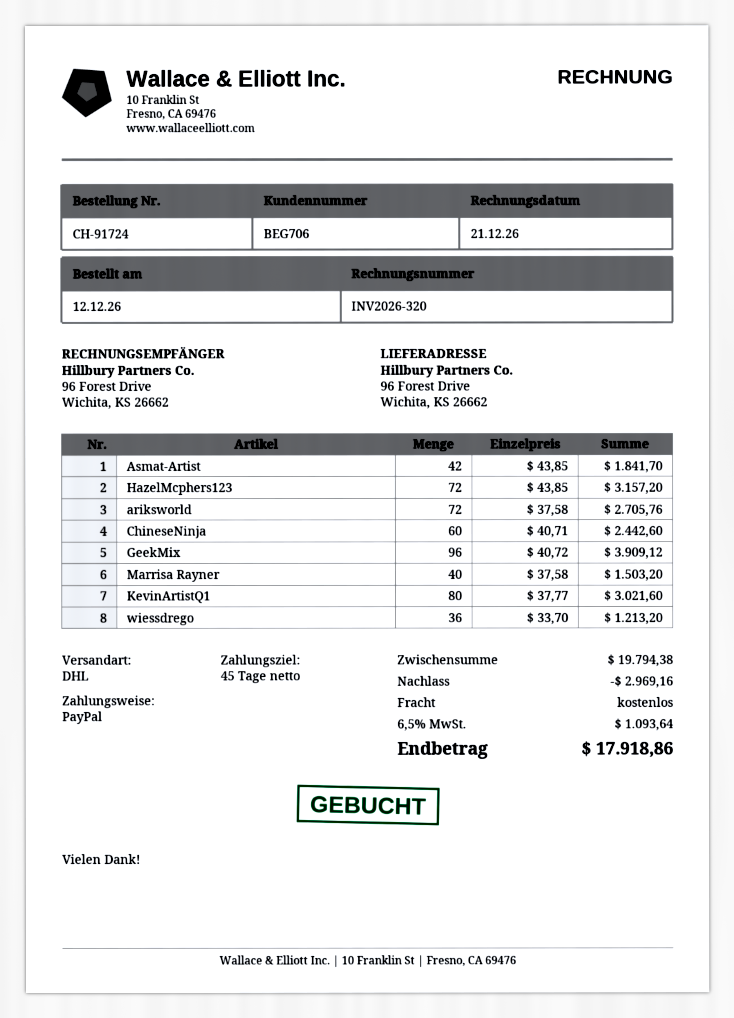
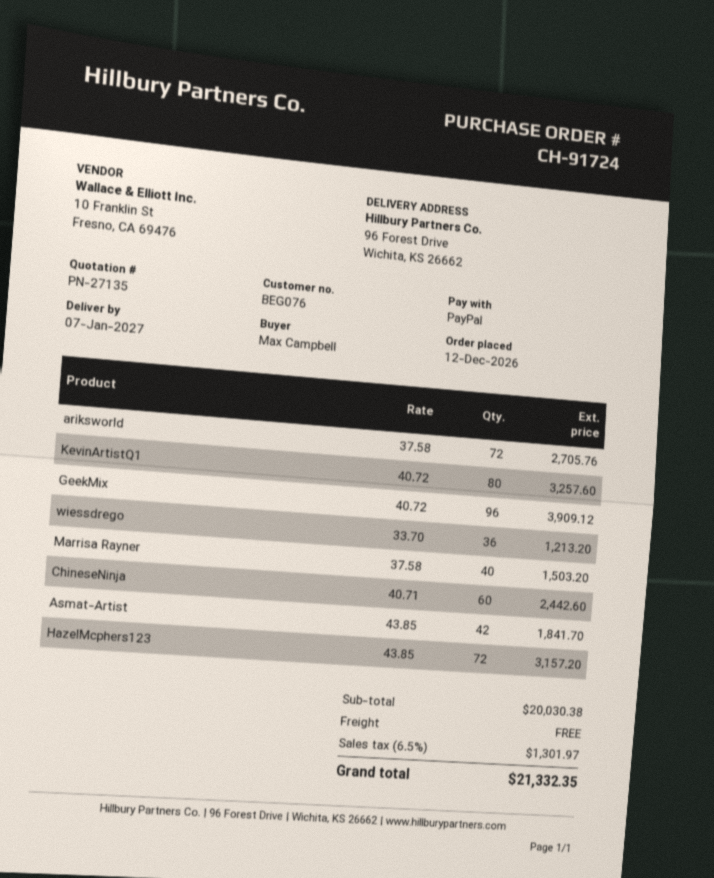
customer number: BEG706 -> BEG076
KevinArtistQ1: 80 x 37.77 = 3021.60 -> 80 x 40.72 = 3257.60
subtotal: 19794.38 -> 20030.38
discount: 2969.16 -> none
tax: 6.5% = 1093.64 -> 6.5% = 1301.97
total: 17918.86 -> 21332.35

